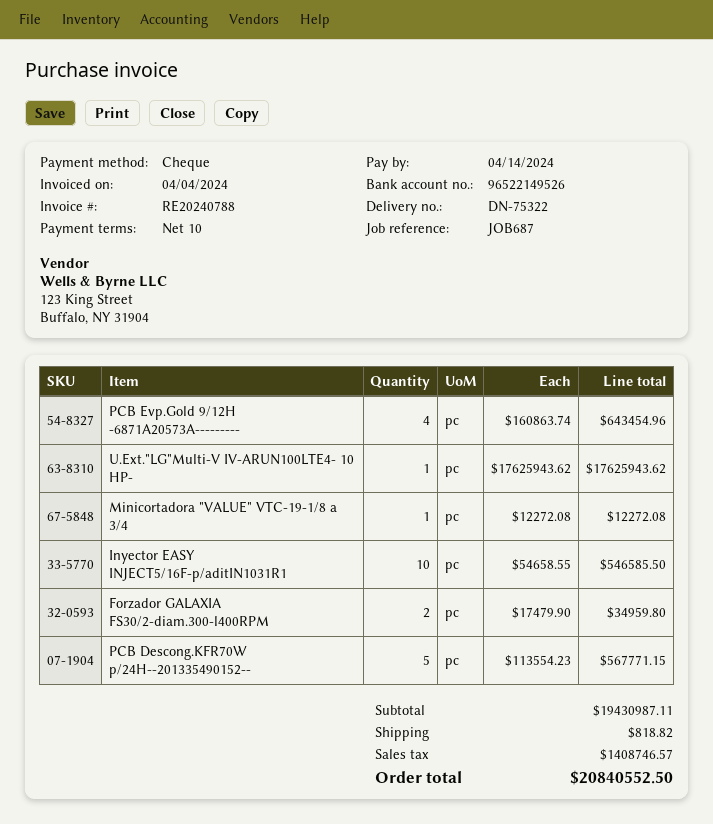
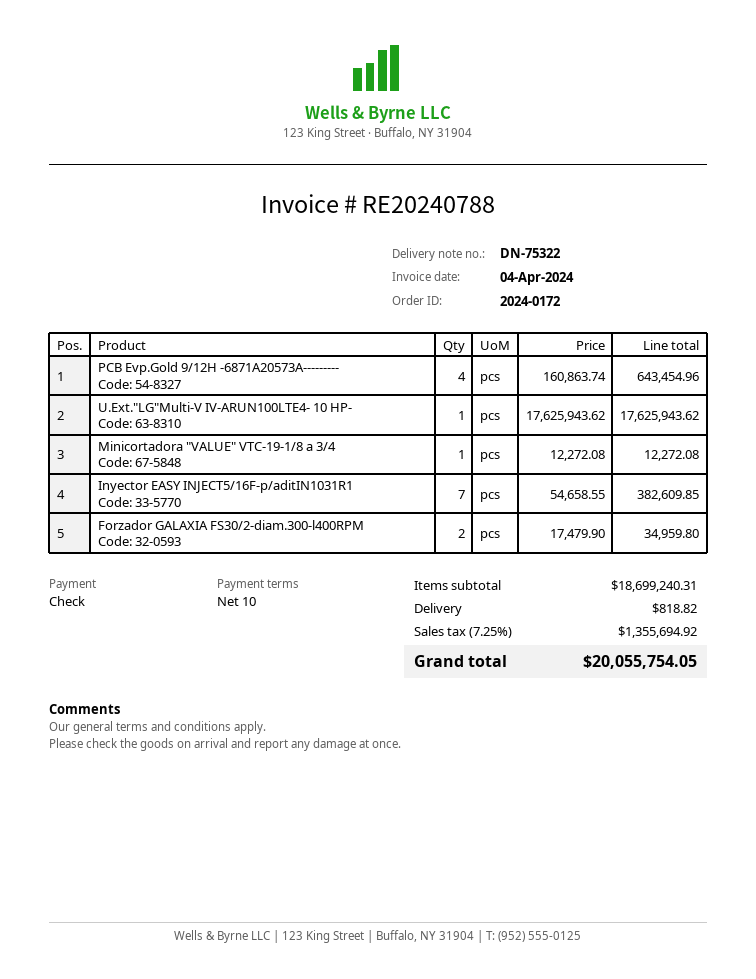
Inyector EASY INJECT5/16F-p/aditIN1031R1: 10 x 54658.55 = 546585.50 -> 7 x 54658.55 = 382609.85
PCB Descong.KFR70W p/24H--201335490152--: 5 x 113554.23 = 567771.15 -> none
subtotal: 19430987.11 -> 18699240.31
tax: 1408746.57 -> 1355694.92
total: 20840552.50 -> 20055754.05

